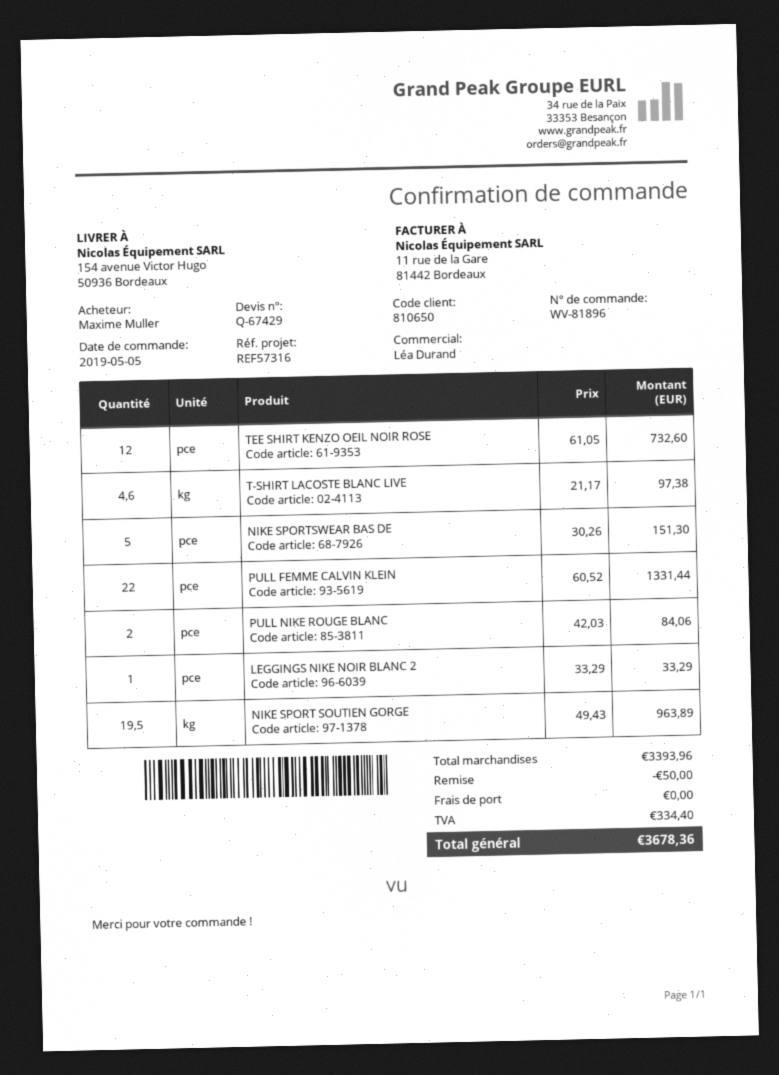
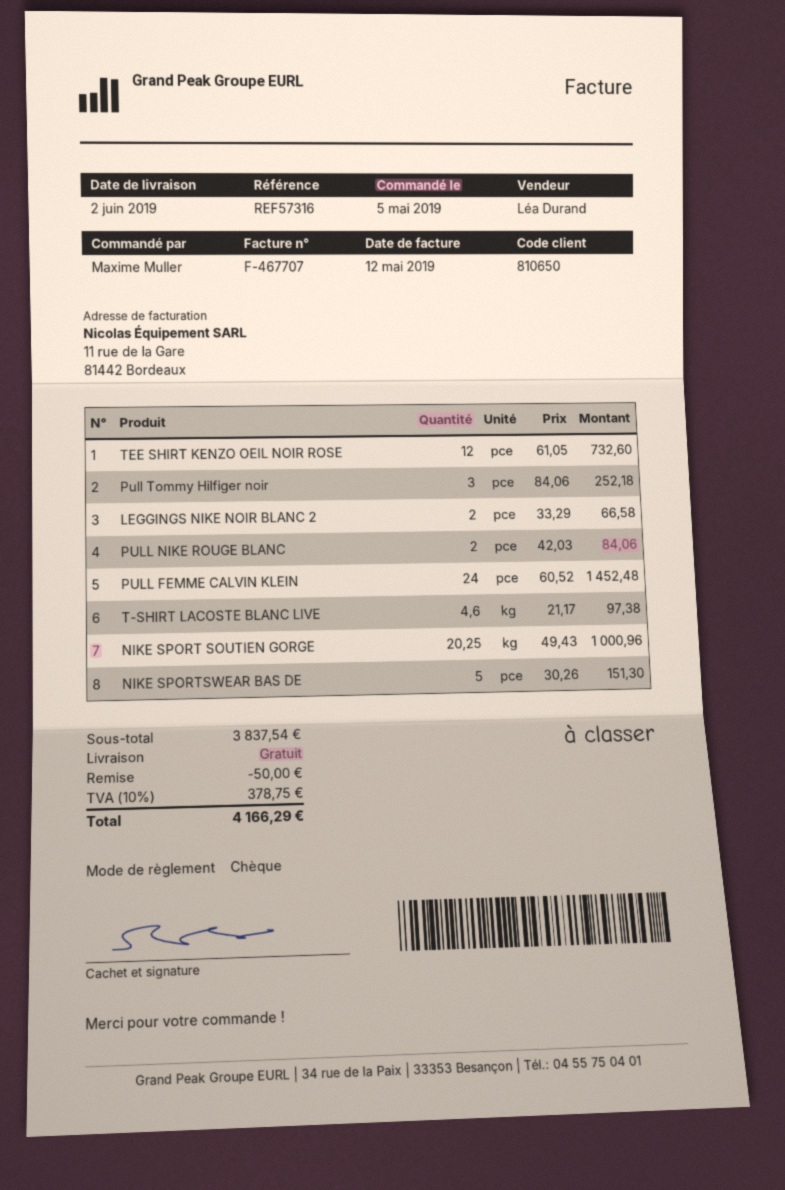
PULL FEMME CALVIN KLEIN: 22 x 60.52 = 1331.44 -> 24 x 60.52 = 1452.48
LEGGINGS NIKE NOIR BLANC 2: 1 x 33.29 = 33.29 -> 2 x 33.29 = 66.58
NIKE SPORT SOUTIEN GORGE: 19.5 x 49.43 = 963.89 -> 20.25 x 49.43 = 1000.96
Pull Tommy Hilfiger noir: none -> 3 x 84.06 = 252.18
subtotal: 3393.96 -> 3837.54
tax: 334.40 -> 378.75
total: 3678.36 -> 4166.29

